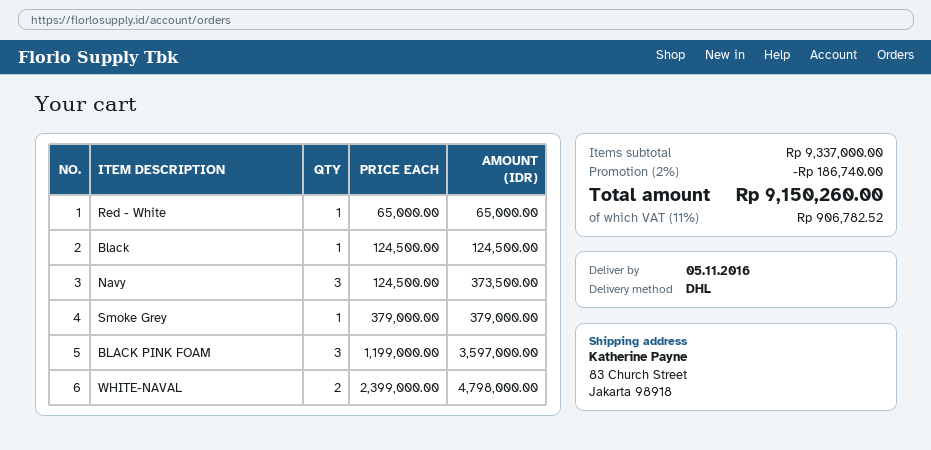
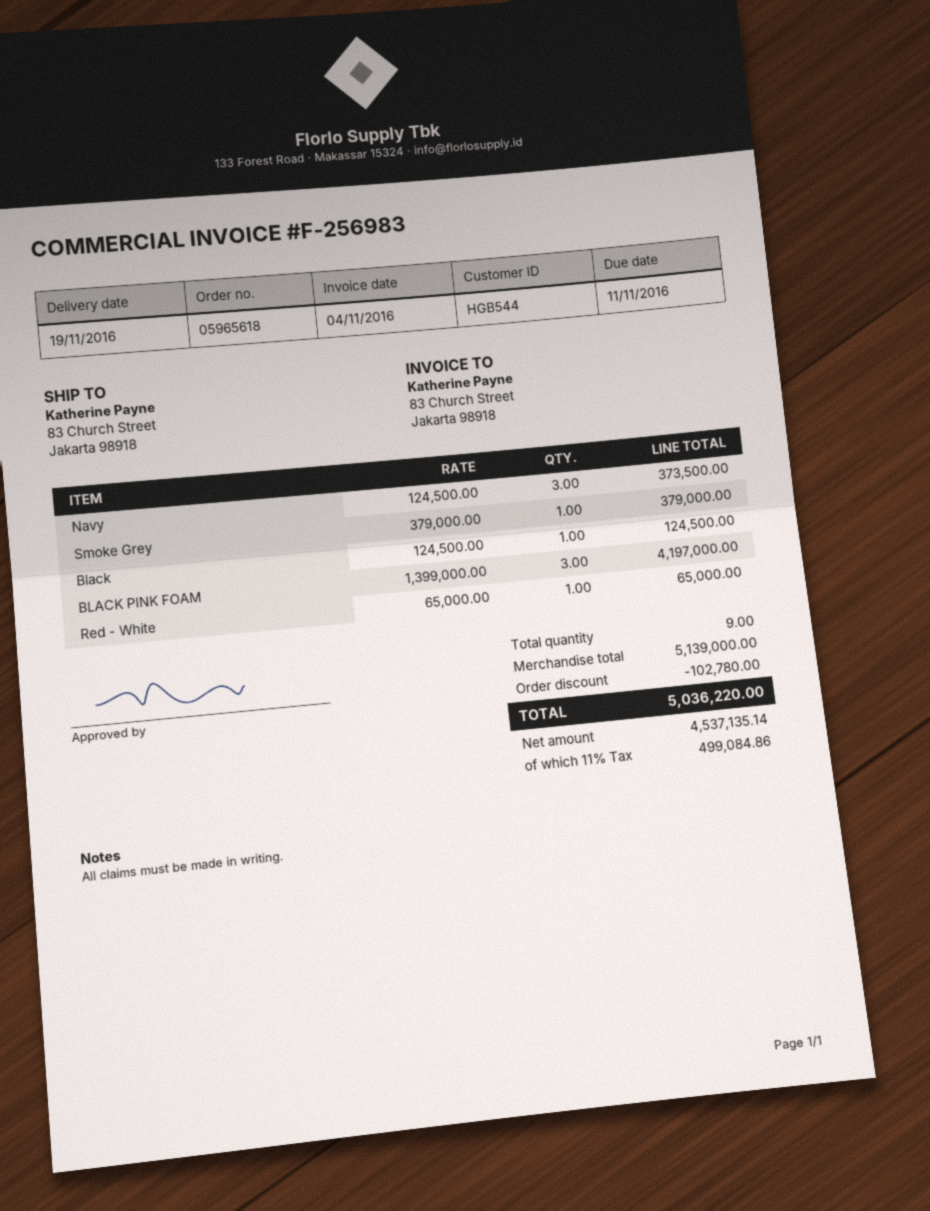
delivery date: 2016-11-05 -> 2016-11-19
BLACK PINK FOAM: 3 x 1199000.00 = 3597000.00 -> 3 x 1399000.00 = 4197000.00
WHITE-NAVAL: 2 x 2399000.00 = 4798000.00 -> none
subtotal: 9337000.00 -> 5139000.00
discount: 186740.00 -> 102780.00
tax: 11% = 906782.52 -> 11% = 499084.86
total: 9150260.00 -> 5036220.00

